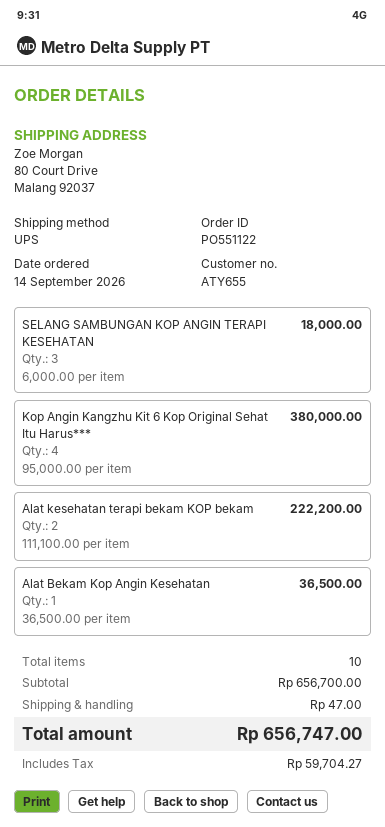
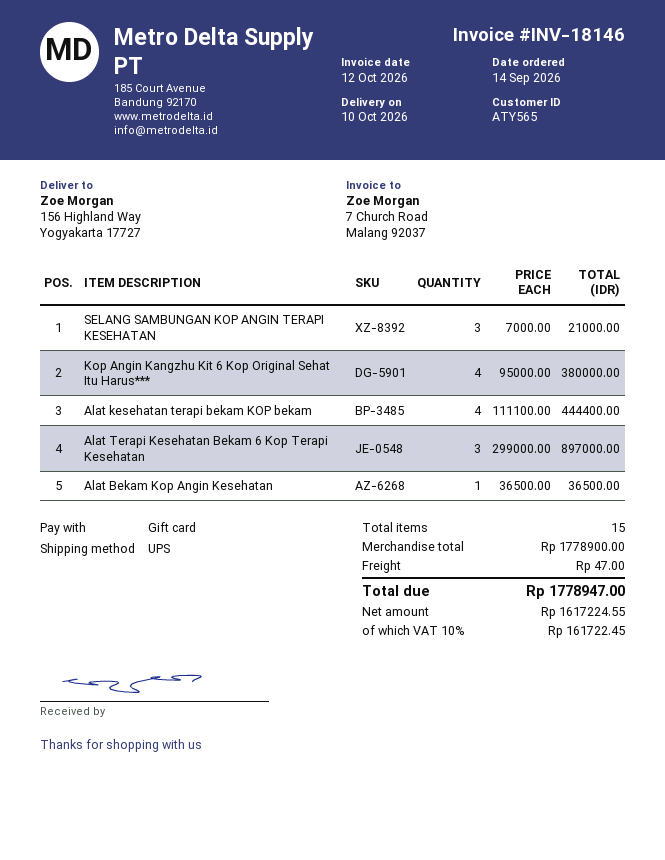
customer number: ATY655 -> ATY565
ship to: 80 Court Drive, Malang 92037 -> 156 Highland Way, Yogyakarta 17727
SELANG SAMBUNGAN KOP ANGIN TERAPI KESEHATAN: 3 x 6000.00 = 18000.00 -> 3 x 7000.00 = 21000.00
Alat kesehatan terapi bekam KOP bekam: 2 x 111100.00 = 222200.00 -> 4 x 111100.00 = 444400.00
Alat Terapi Kesehatan Bekam 6 Kop Terapi Kesehatan: none -> 3 x 299000.00 = 897000.00
total quantity: 10 -> 15
subtotal: 656700.00 -> 1778900.00
tax: 59704.27 -> 161722.45
total: 656747.00 -> 1778947.00

